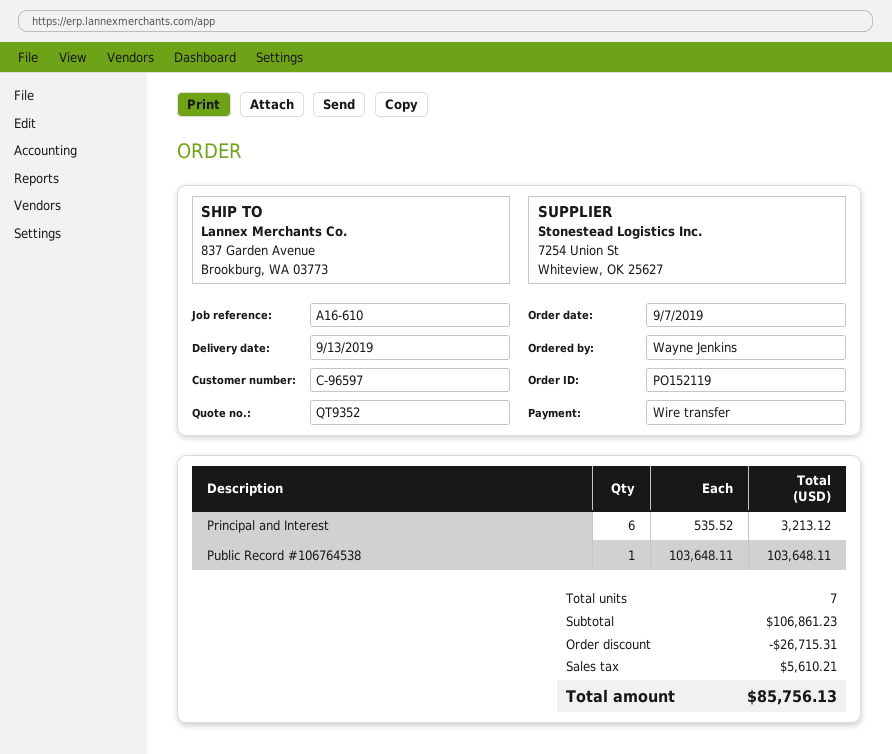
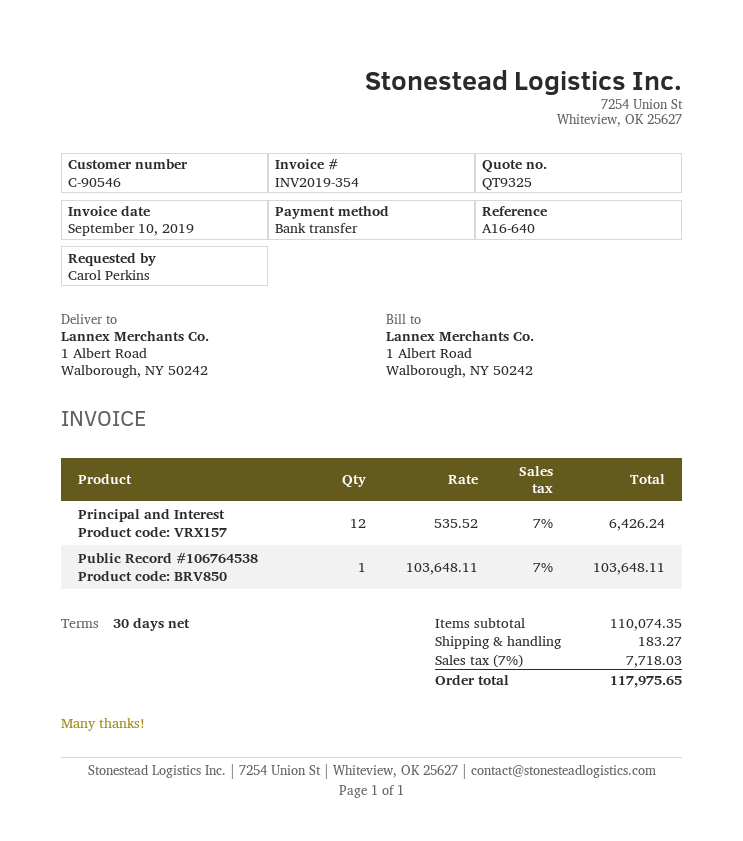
quote number: QT9352 -> QT9325
customer number: C-96597 -> C-90546
reference: A16-610 -> A16-640
ordered by: Wayne Jenkins -> Carol Perkins
ship to: 837 Garden Avenue, Brookburg, WA 03773 -> 1 Albert Road, Walborough, NY 50242
Principal and Interest: 6 x 535.52 = 3213.12 -> 12 x 535.52 = 6426.24
subtotal: 106861.23 -> 110074.35
discount: 26715.31 -> none
shipping: none -> 183.27
tax: 5610.21 -> 7718.03
total: 85756.13 -> 117975.65

